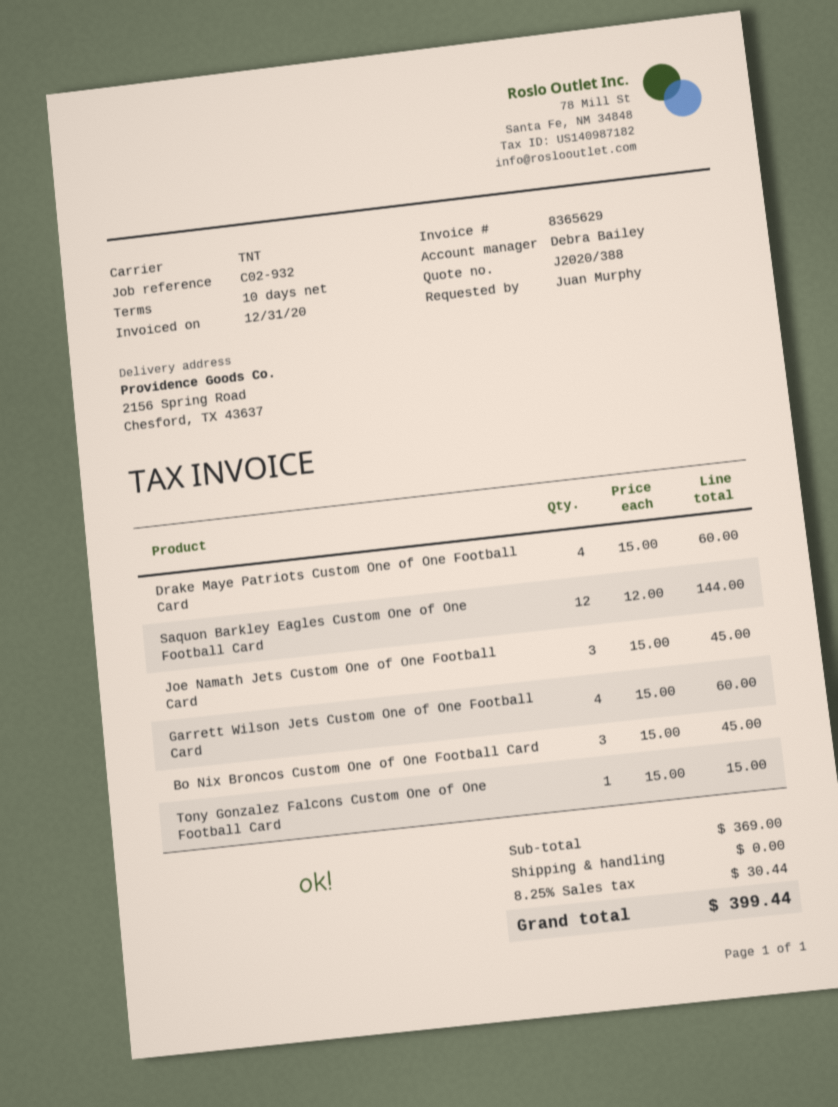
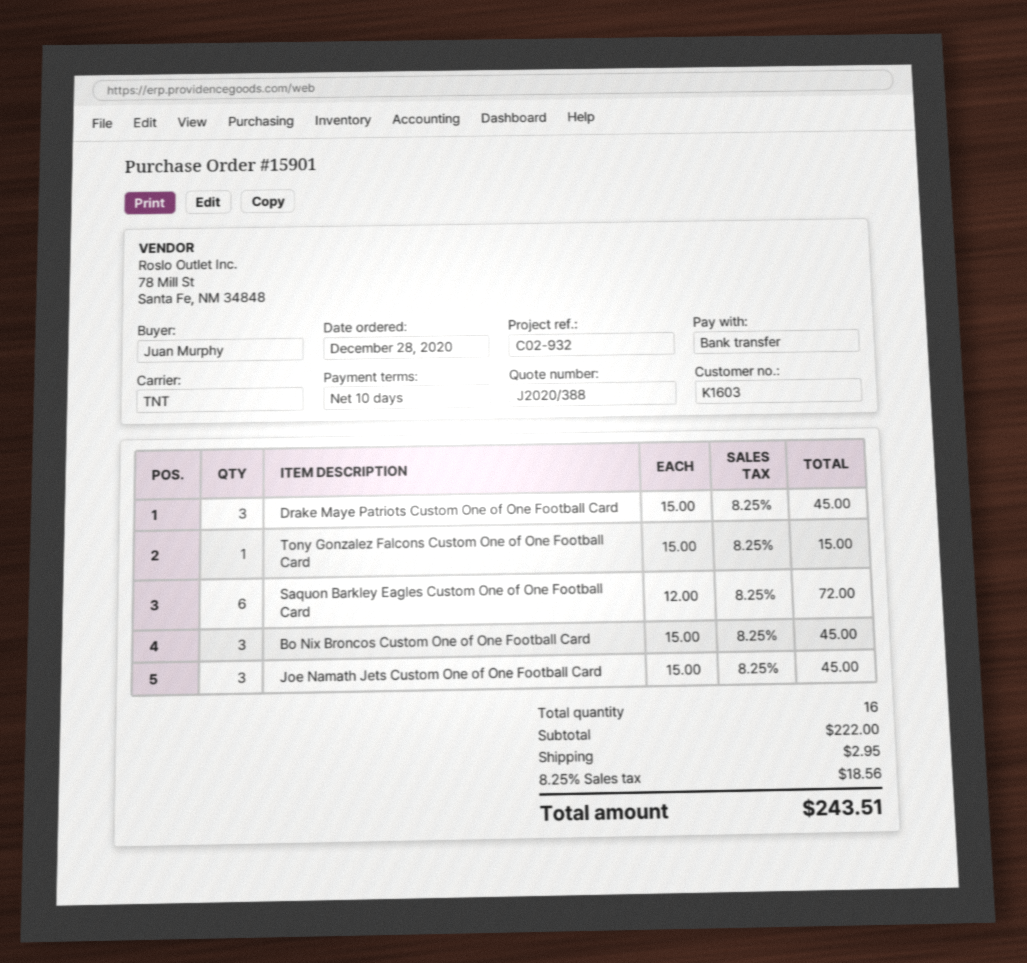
Drake Maye Patriots Custom One of One Football Card: 4 x 15.00 = 60.00 -> 3 x 15.00 = 45.00
Saquon Barkley Eagles Custom One of One Football Card: 12 x 12.00 = 144.00 -> 6 x 12.00 = 72.00
Garrett Wilson Jets Custom One of One Football Card: 4 x 15.00 = 60.00 -> none
subtotal: 369.00 -> 222.00
shipping: 0.00 -> 2.95
tax: 8.25% = 30.44 -> 8.25% = 18.56
total: 399.44 -> 243.51

